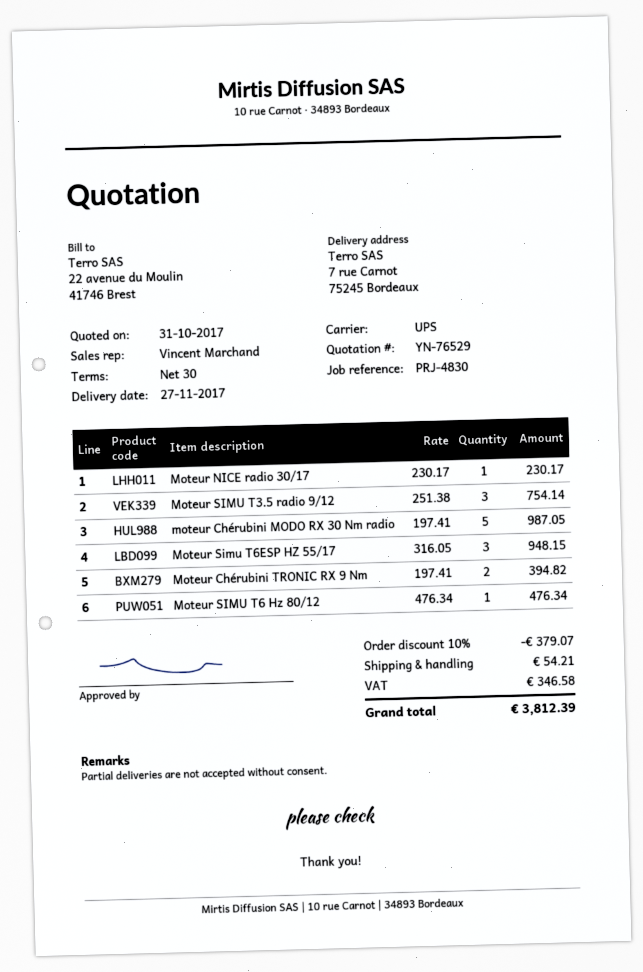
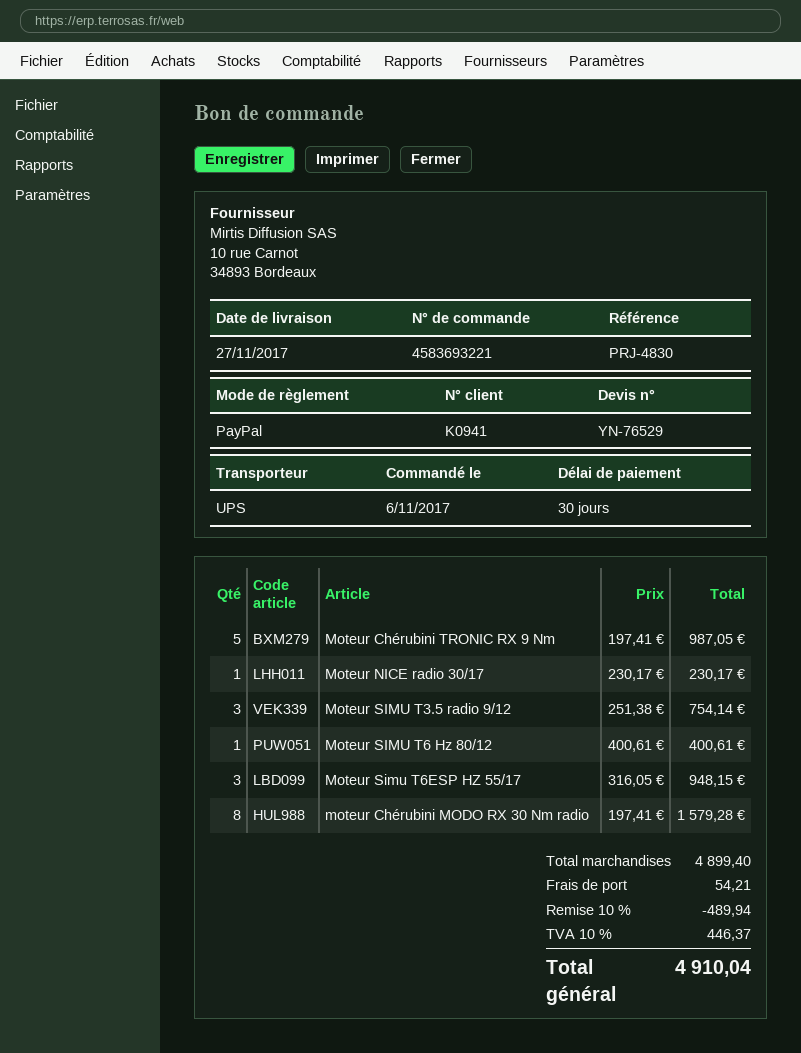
moteur Chérubini MODO RX 30 Nm radio: 5 x 197.41 = 987.05 -> 8 x 197.41 = 1579.28
Moteur Chérubini TRONIC RX 9 Nm: 2 x 197.41 = 394.82 -> 5 x 197.41 = 987.05
Moteur SIMU T6 Hz 80/12: 1 x 476.34 = 476.34 -> 1 x 400.61 = 400.61
discount: 10% = 379.07 -> 10% = 489.94
tax: 346.58 -> 446.37
total: 3812.39 -> 4910.04

